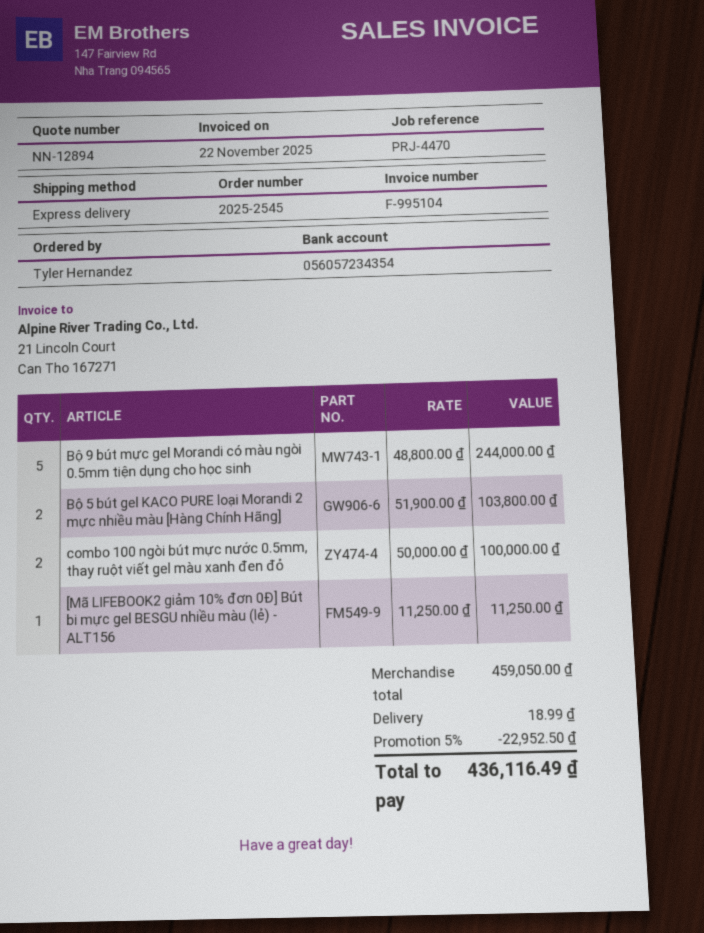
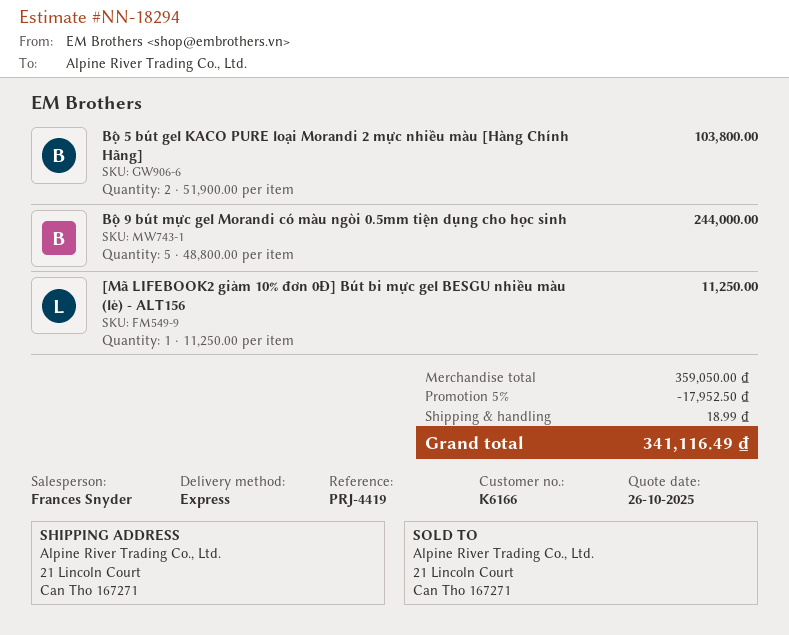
quote number: NN-12894 -> NN-18294
reference: PRJ-4470 -> PRJ-4419
combo 100 ngòi bút mực nước 0.5mm, thay ruột viết gel màu xanh đen đỏ: 2 x 50000.00 = 100000.00 -> none
subtotal: 459050.00 -> 359050.00
discount: 5% = 22952.50 -> 5% = 17952.50
total: 436116.49 -> 341116.49

